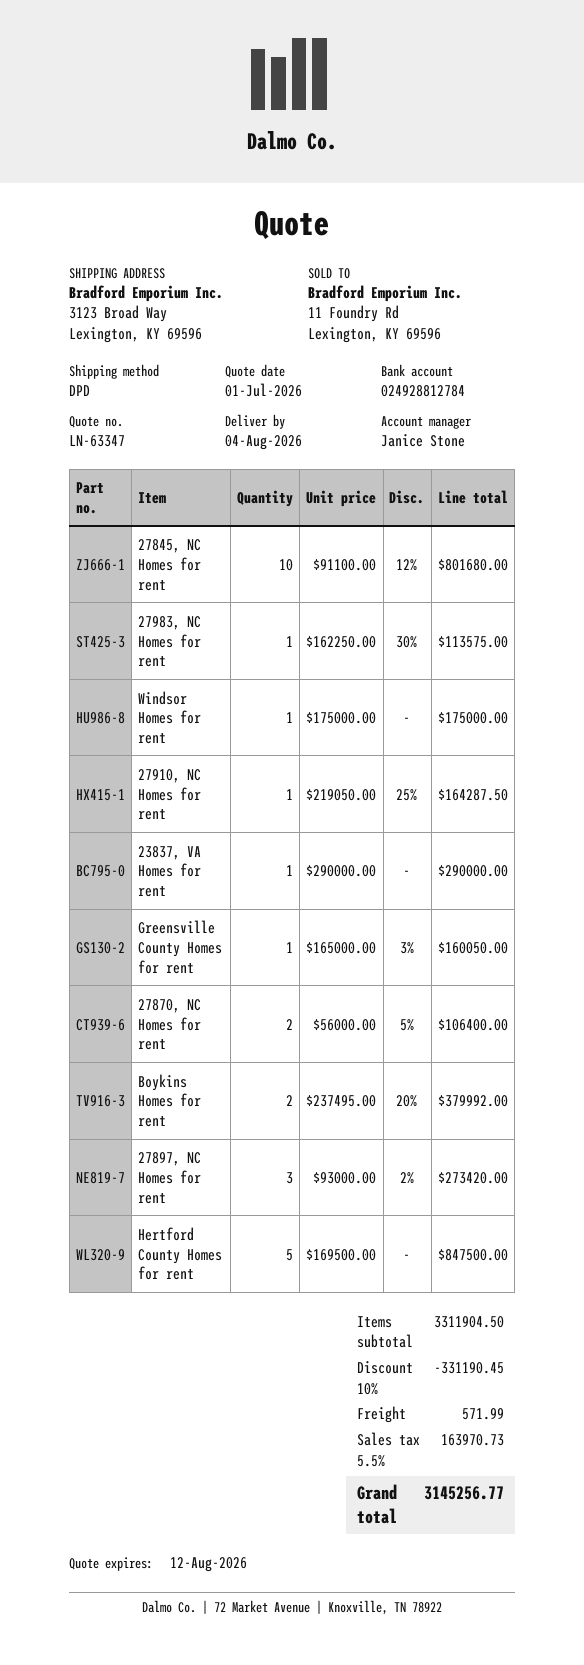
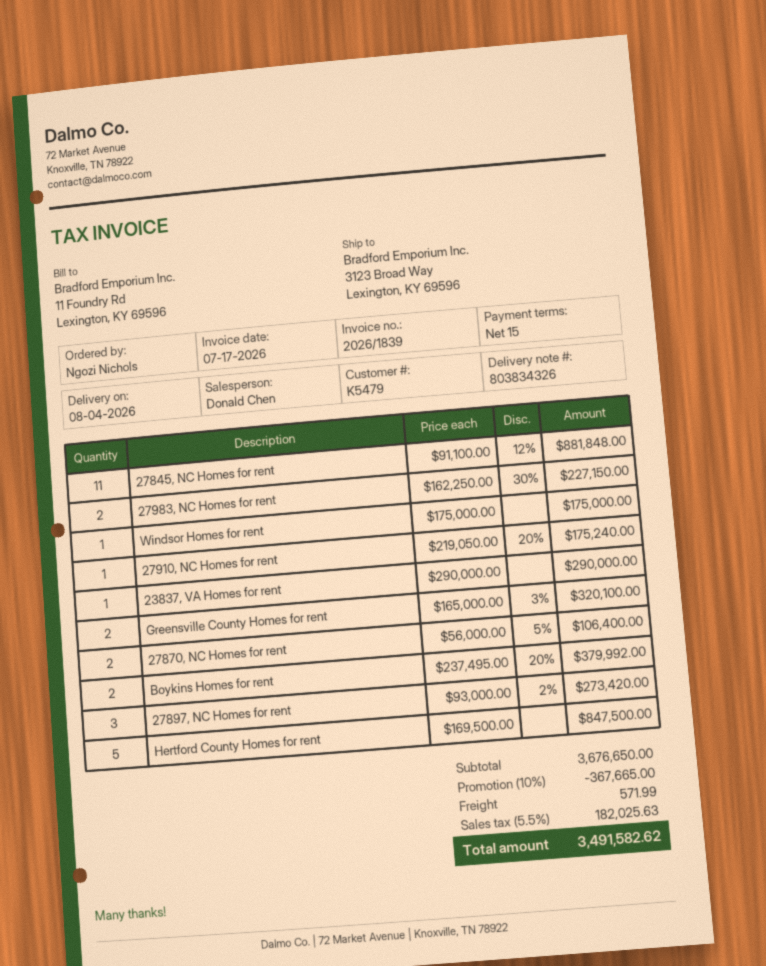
sales rep: Janice Stone -> Donald Chen
27845, NC Homes for rent: 10 x 91100.00 - 12% = 801680.00 -> 11 x 91100.00 - 12% = 881848.00
27983, NC Homes for rent: 1 x 162250.00 - 30% = 113575.00 -> 2 x 162250.00 - 30% = 227150.00
27910, NC Homes for rent: 1 x 219050.00 - 25% = 164287.50 -> 1 x 219050.00 - 20% = 175240.00
Greensville County Homes for rent: 1 x 165000.00 - 3% = 160050.00 -> 2 x 165000.00 - 3% = 320100.00
subtotal: 3311904.50 -> 3676650.00
discount: 10% = 331190.45 -> 10% = 367665.00
tax: 5.5% = 163970.73 -> 5.5% = 182025.63
total: 3145256.77 -> 3491582.62

